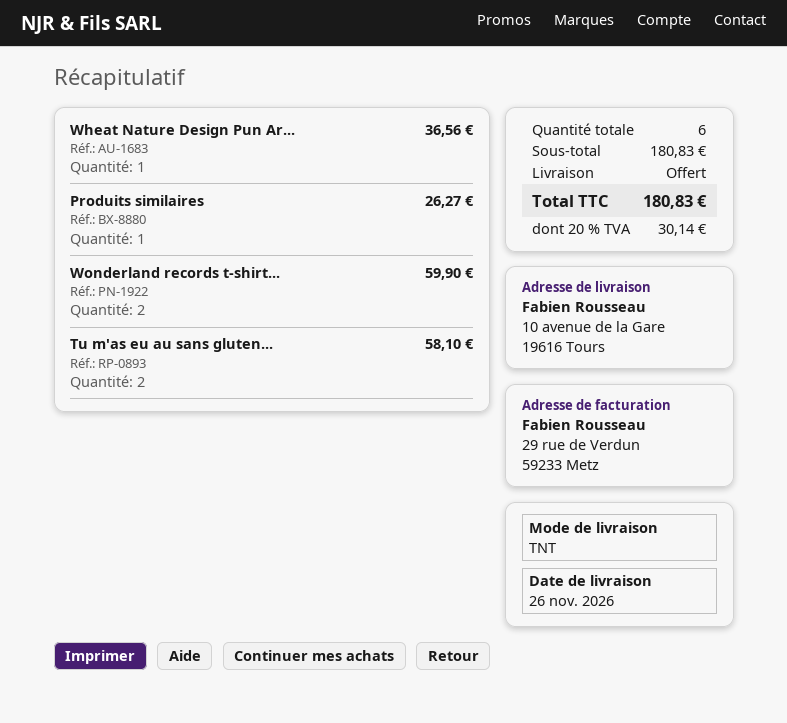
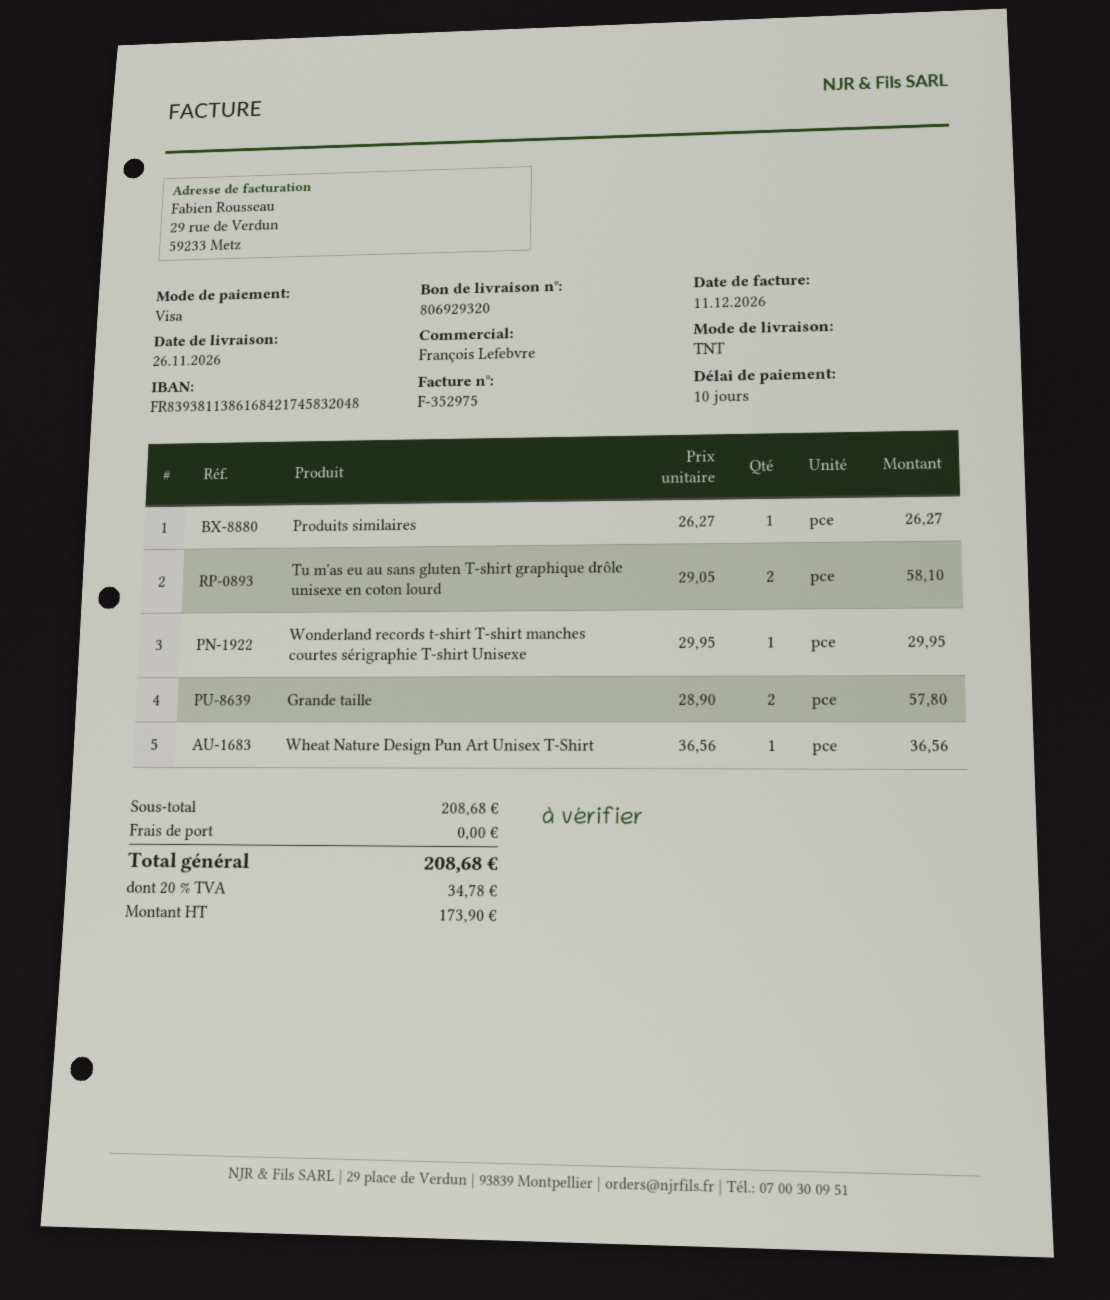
Wonderland records t-shirt...: 2 for 59.90 -> 1 for 29.95
Grande taille: none -> 2 for 57.80
subtotal: 180.83 -> 208.68
tax: 20% = 30.14 -> 20% = 34.78
total: 180.83 -> 208.68

